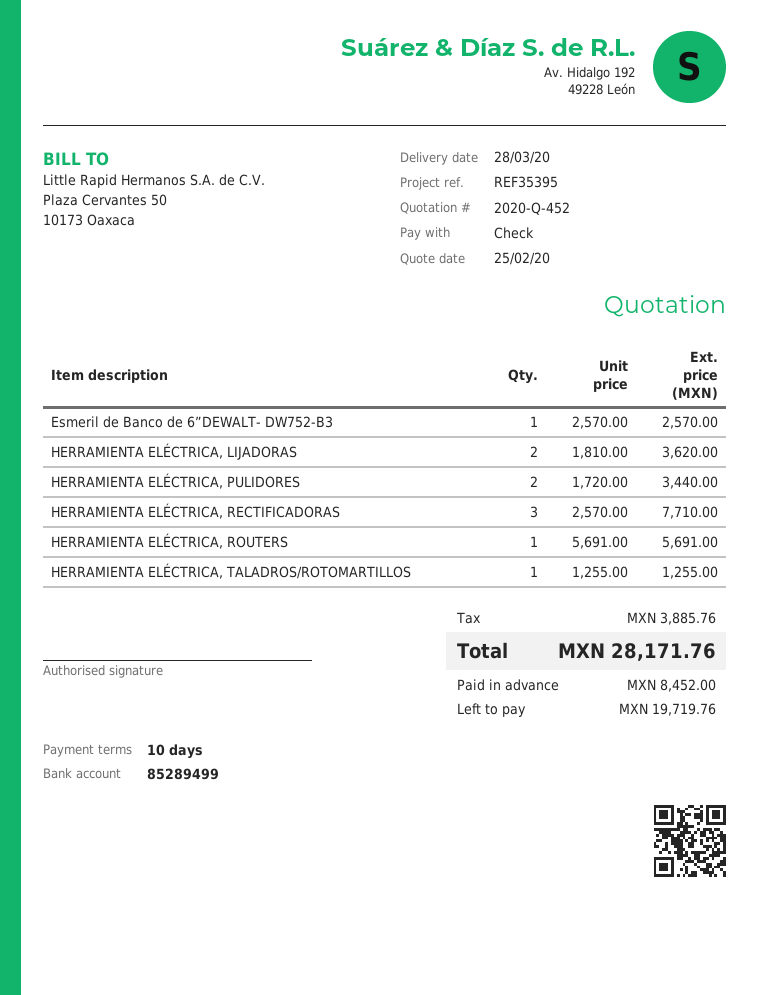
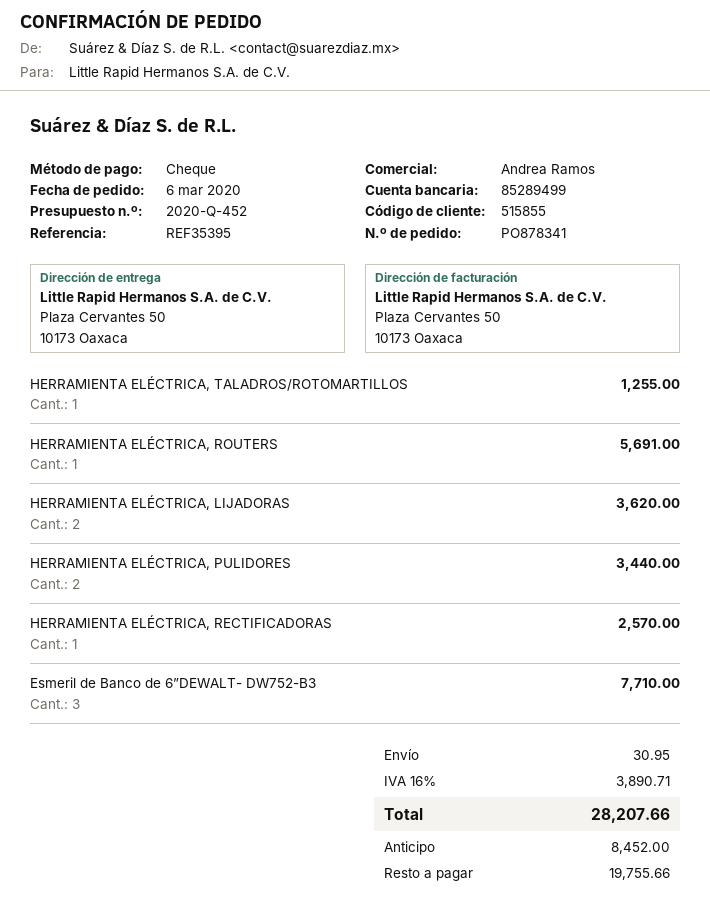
Esmeril de Banco de 6”DEWALT- DW752-B3: 1 for 2570.00 -> 3 for 7710.00
HERRAMIENTA ELÉCTRICA, RECTIFICADORAS: 3 for 7710.00 -> 1 for 2570.00
shipping: none -> 30.95
tax: 3885.76 -> 3890.71
total: 28171.76 -> 28207.66
balance: 19719.76 -> 19755.66

